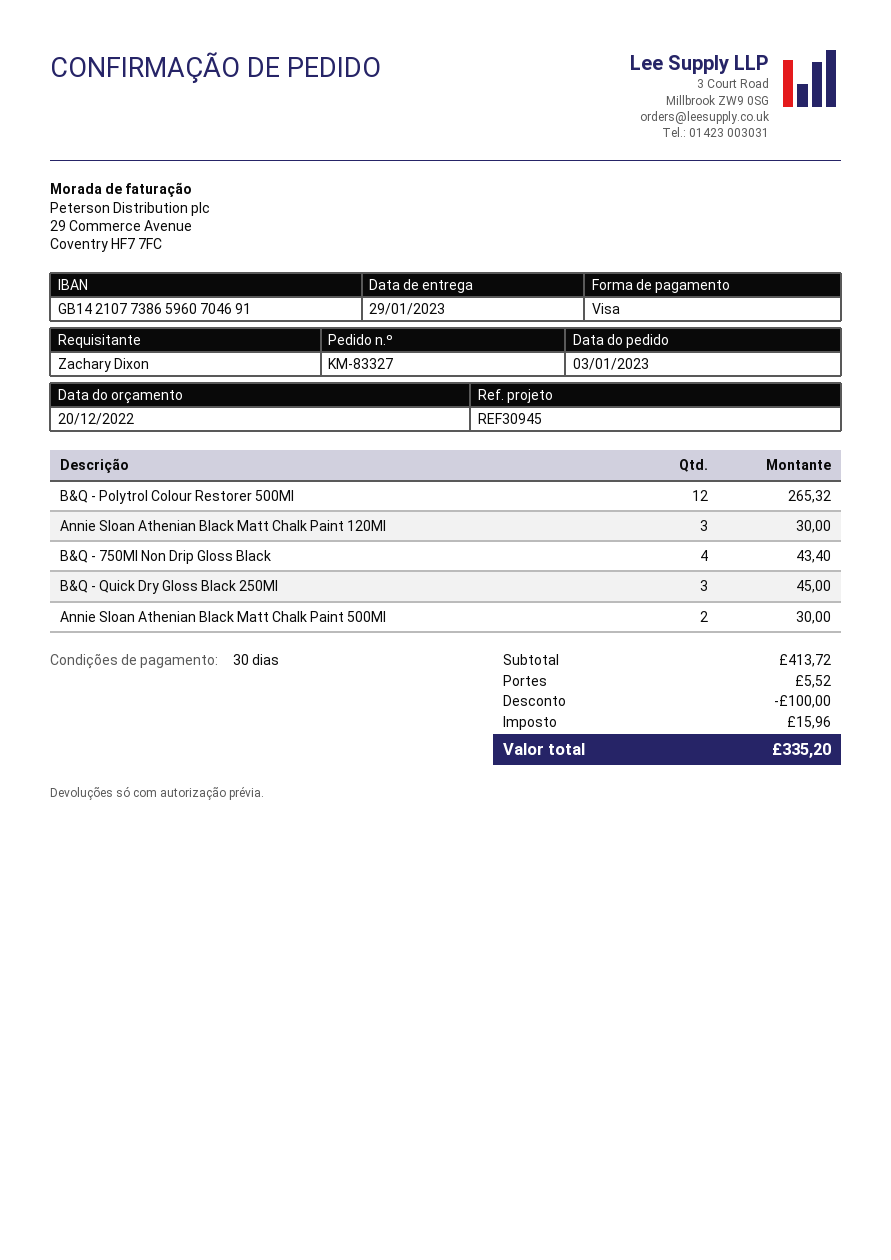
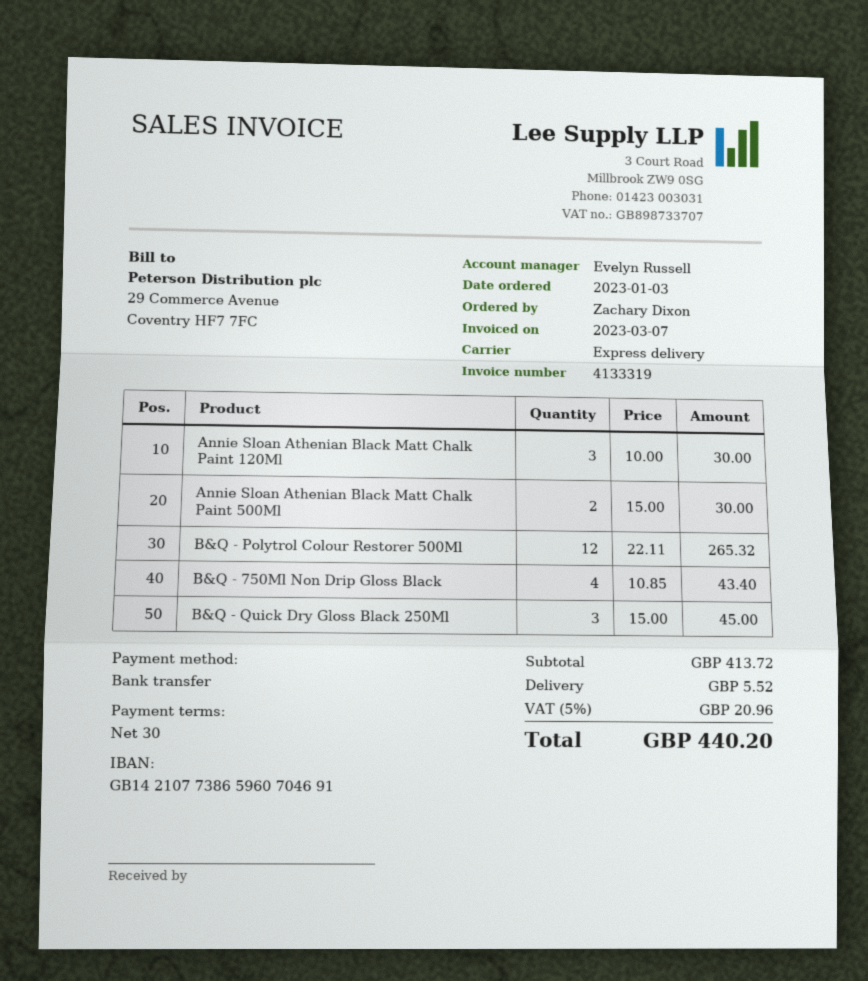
payment method: Visa -> bank transfer
discount: 100.00 -> none
tax: 15.96 -> 20.96
total: 335.20 -> 440.20

